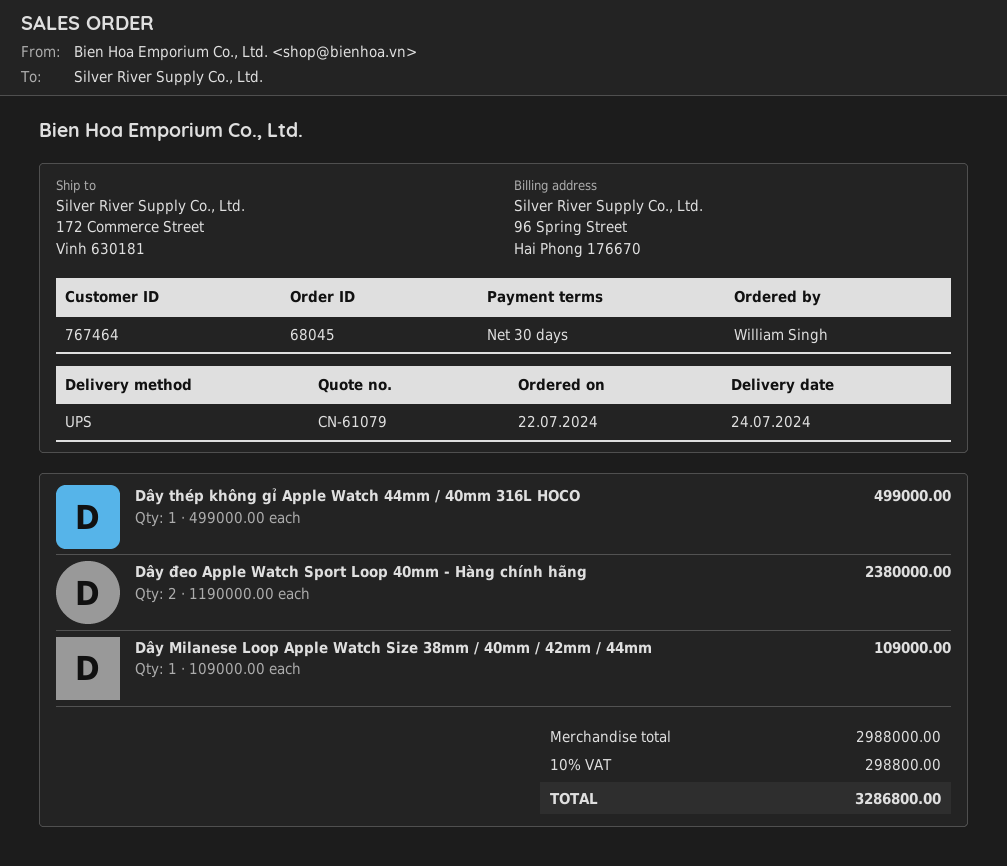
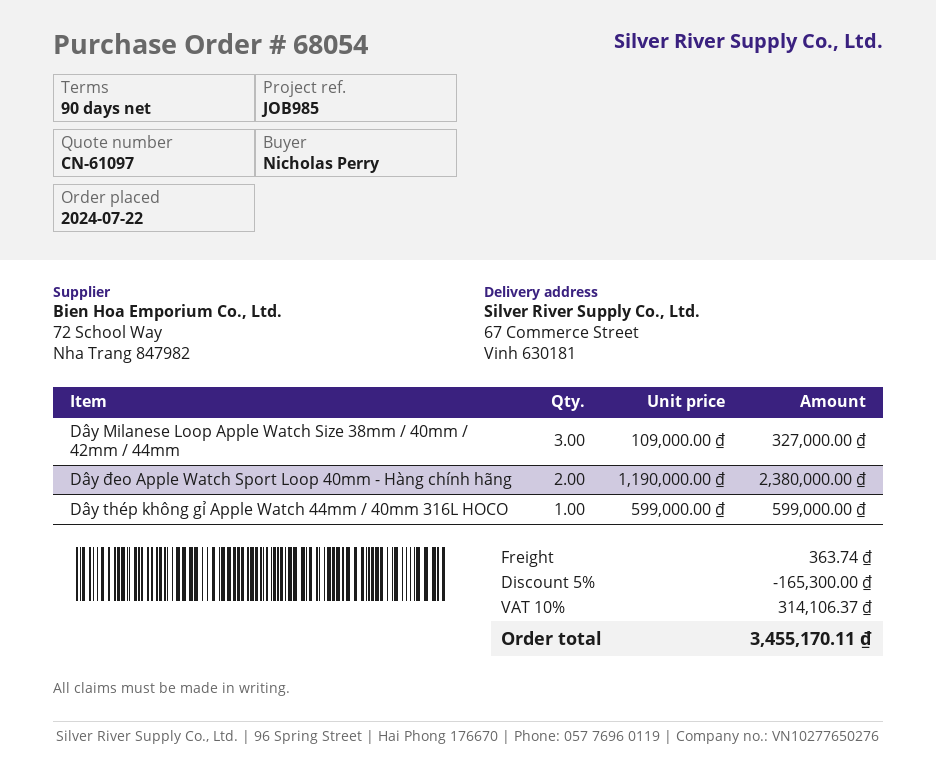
quote number: CN-61079 -> CN-61097
order number: 68045 -> 68054
payment terms: 30 days -> 90 days
ordered by: William Singh -> Nicholas Perry
ship to: 172 Commerce Street, Vinh 630181 -> 67 Commerce Street, Vinh 630181
Dây thép không gỉ Apple Watch 44mm / 40mm 316L HOCO: 1 x 499000.00 = 499000.00 -> 1 x 599000.00 = 599000.00
Dây Milanese Loop Apple Watch Size 38mm / 40mm / 42mm / 44mm: 1 x 109000.00 = 109000.00 -> 3 x 109000.00 = 327000.00
discount: none -> 5% = 165300.00
shipping: none -> 363.74
tax: 10% = 298800.00 -> 10% = 314106.37
total: 3286800.00 -> 3455170.11

